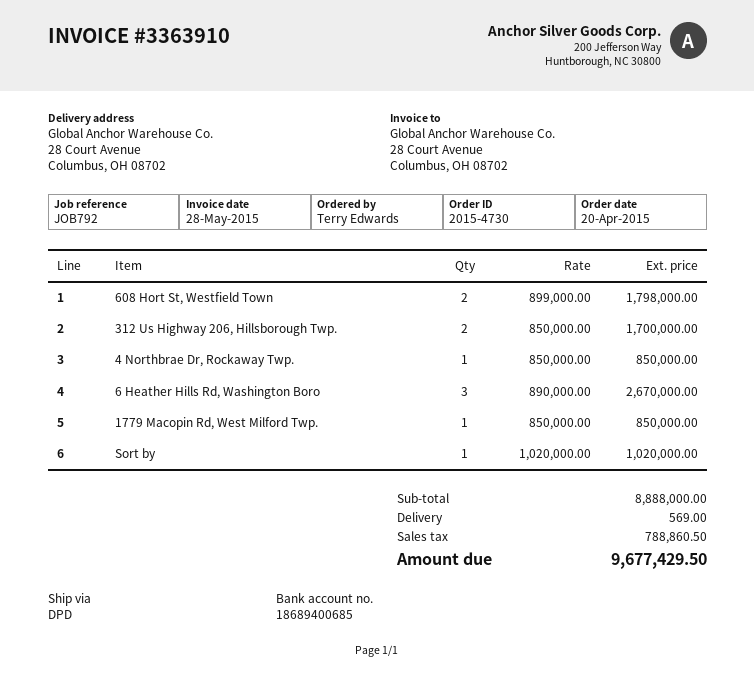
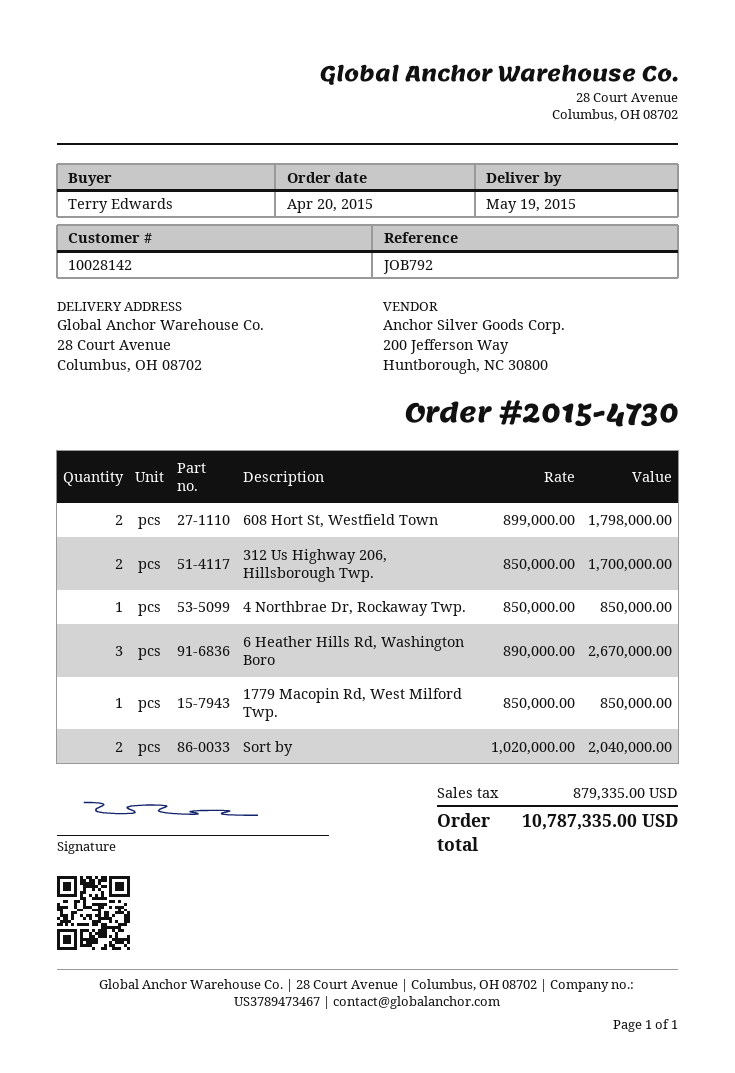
Sort by: 1 x 1020000.00 = 1020000.00 -> 2 x 1020000.00 = 2040000.00
shipping: 569.00 -> none
tax: 788860.50 -> 879335.00
total: 9677429.50 -> 10787335.00

